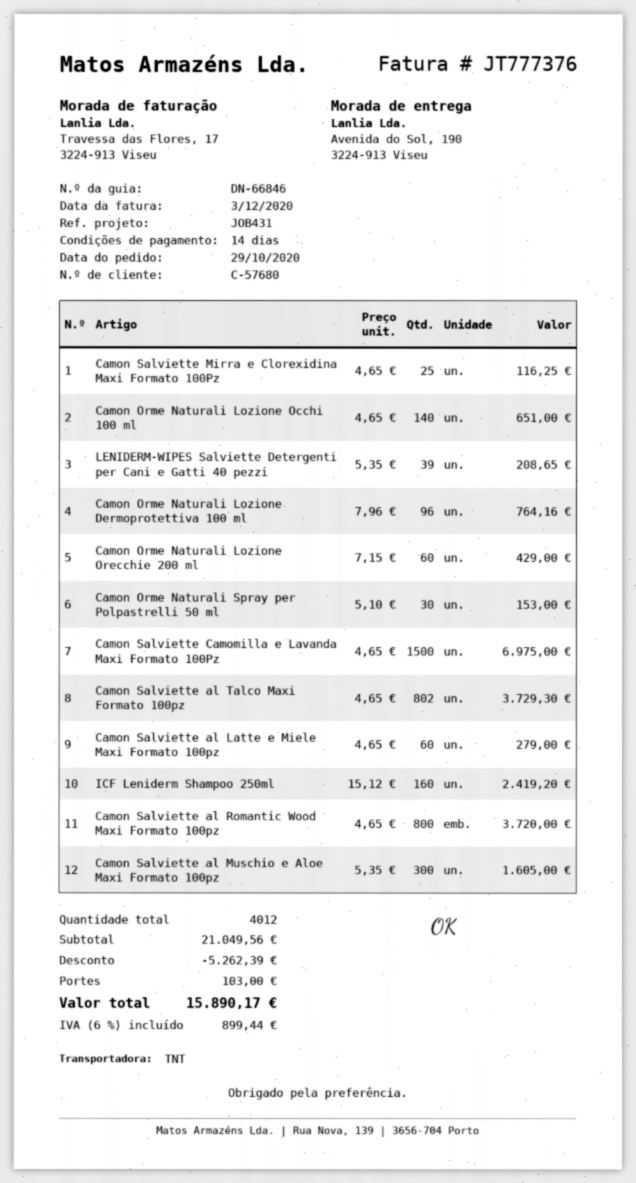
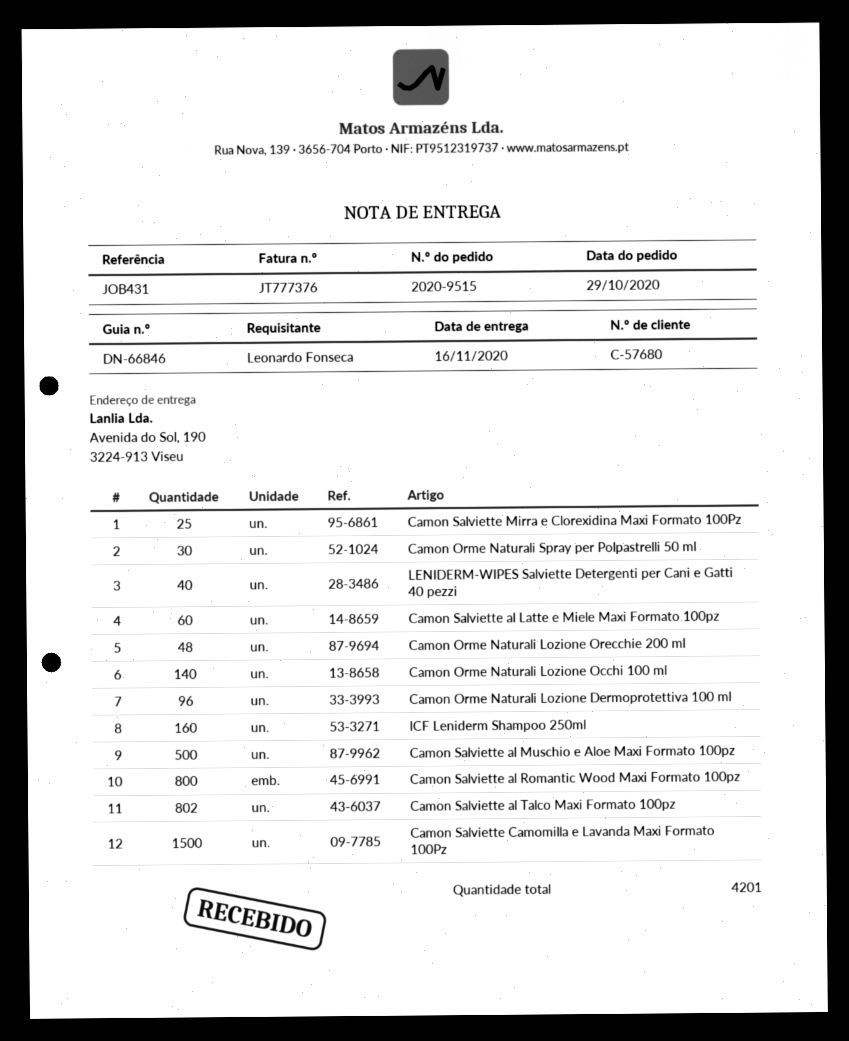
LENIDERM-WIPES Salviette Detergenti per Cani e Gatti 40 pezzi: 39 -> 40
Camon Orme Naturali Lozione Orecchie 200 ml: 60 -> 48
Camon Salviette al Muschio e Aloe Maxi Formato 100pz: 300 -> 500
total quantity: 4012 -> 4201

